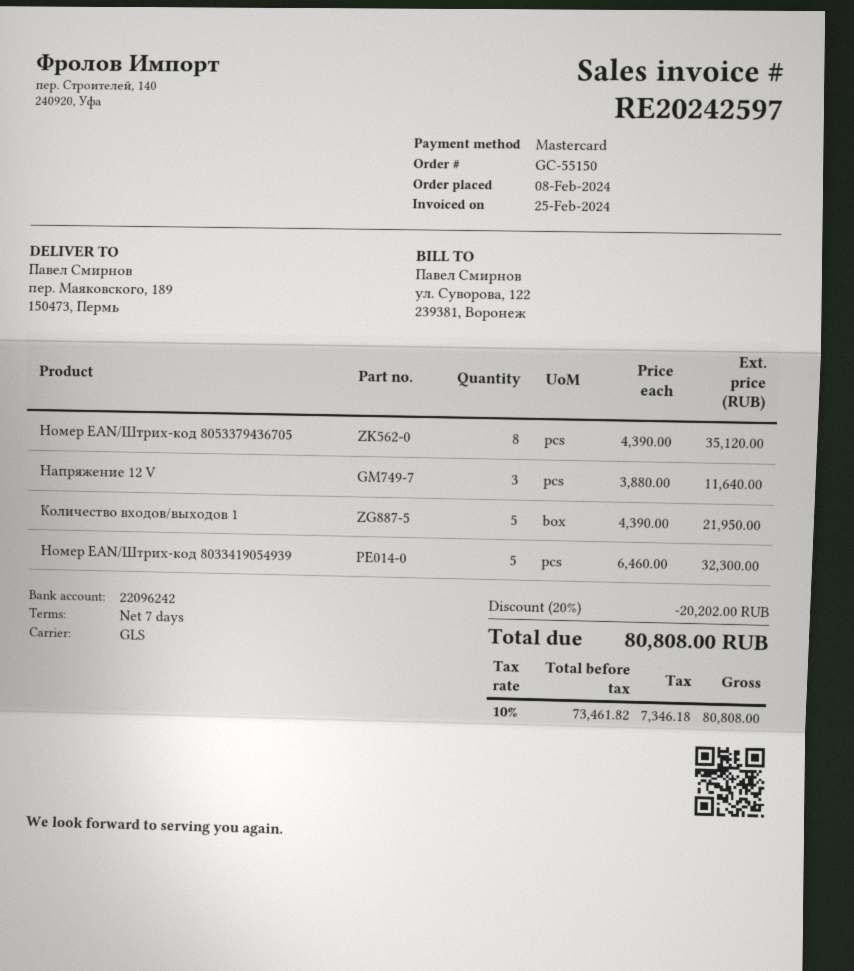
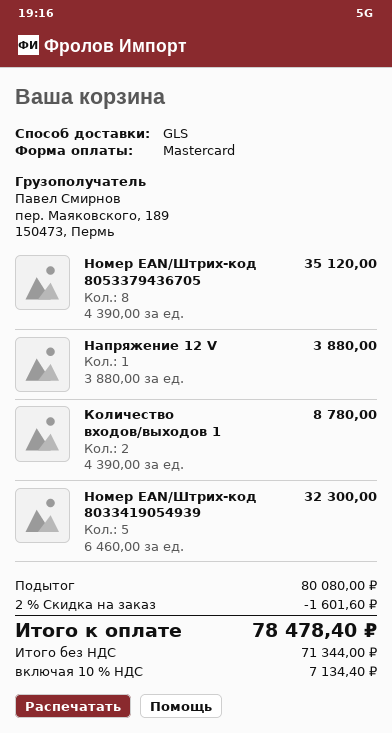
Напряжение 12 V: 3 x 3880.00 = 11640.00 -> 1 x 3880.00 = 3880.00
Количество входов/выходов 1: 5 x 4390.00 = 21950.00 -> 2 x 4390.00 = 8780.00
discount: 20% = 20202.00 -> 2% = 1601.60
net: 73461.82 -> 71344.00
tax: 10% = 7346.18 -> 10% = 7134.40
total: 80808.00 -> 78478.40

